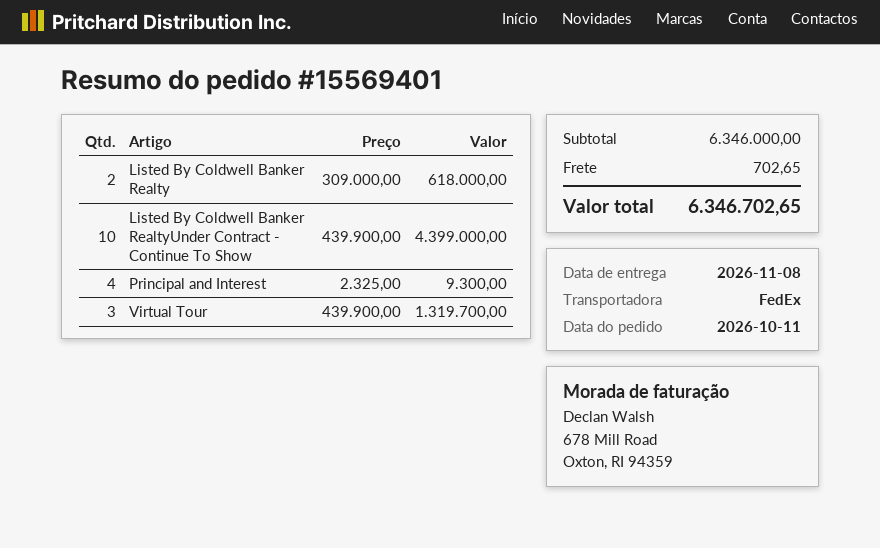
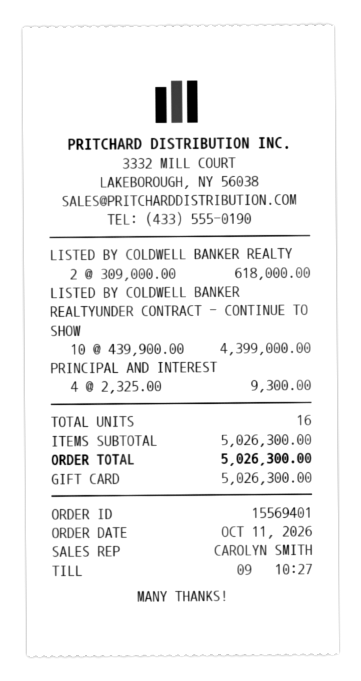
Virtual Tour: 3 x 439900.00 = 1319700.00 -> none
subtotal: 6346000.00 -> 5026300.00
shipping: 702.65 -> none
total: 6346702.65 -> 5026300.00

